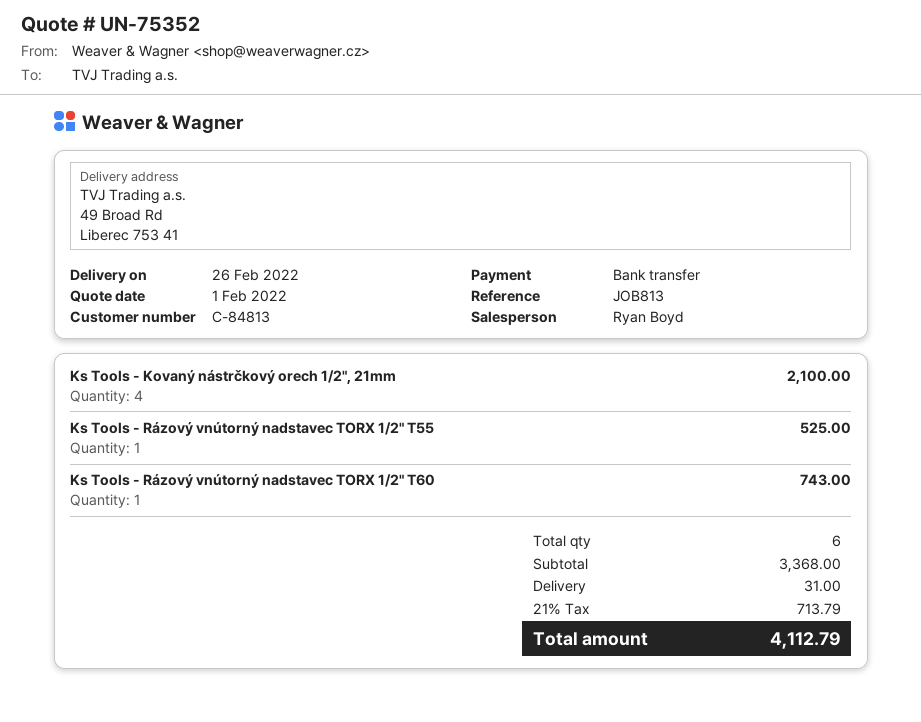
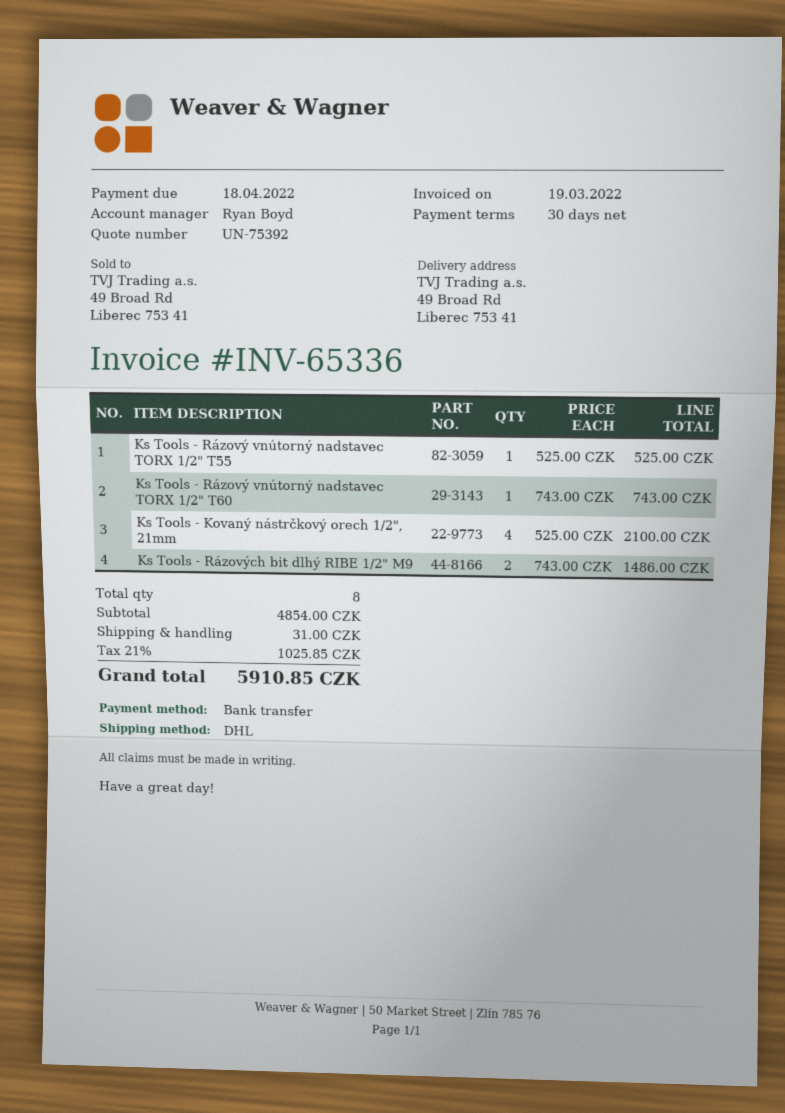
quote number: UN-75352 -> UN-75392
Ks Tools - Rázových bit dlhý RIBE 1/2" M9: none -> 2 for 1486.00
total quantity: 6 -> 8
subtotal: 3368.00 -> 4854.00
tax: 21% = 713.79 -> 21% = 1025.85
total: 4112.79 -> 5910.85

